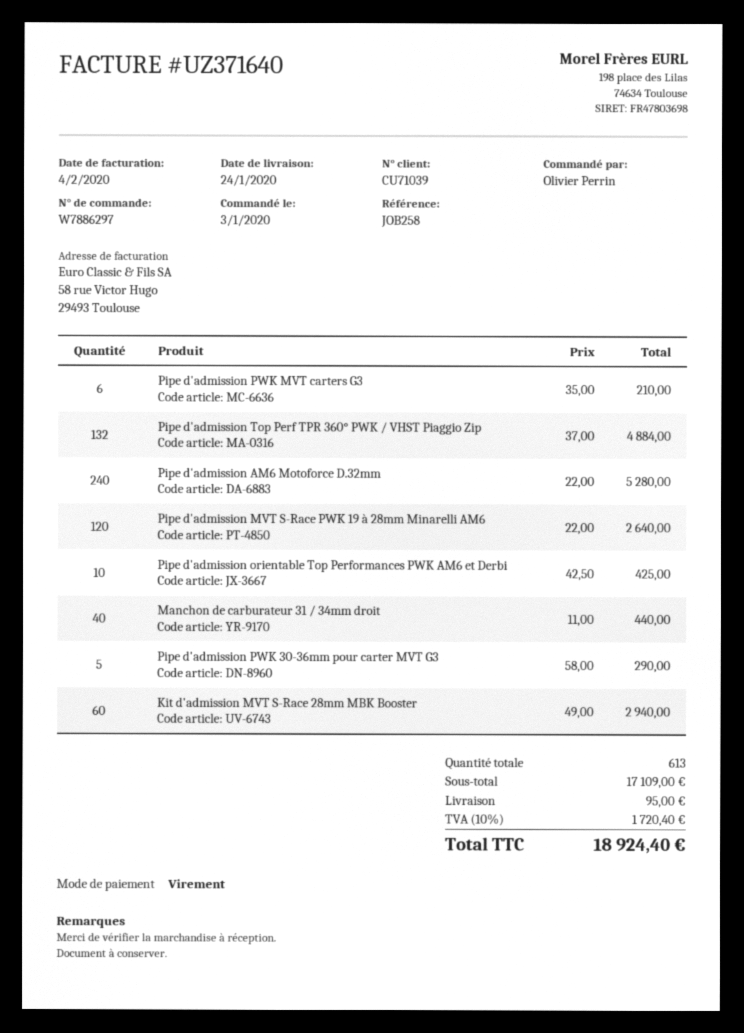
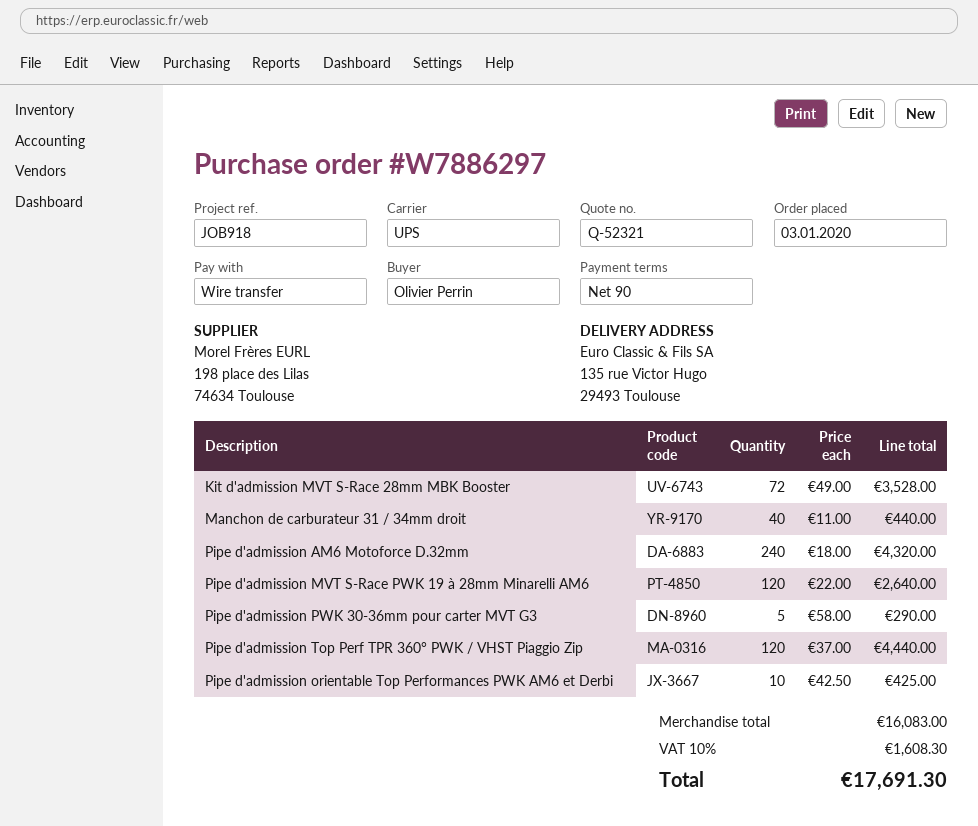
reference: JOB258 -> JOB918
Pipe d'admission PWK MVT carters G3: 6 x 35.00 = 210.00 -> none
Pipe d'admission Top Perf TPR 360° PWK / VHST Piaggio Zip: 132 x 37.00 = 4884.00 -> 120 x 37.00 = 4440.00
Pipe d'admission AM6 Motoforce D.32mm: 240 x 22.00 = 5280.00 -> 240 x 18.00 = 4320.00
Kit d'admission MVT S-Race 28mm MBK Booster: 60 x 49.00 = 2940.00 -> 72 x 49.00 = 3528.00
subtotal: 17109.00 -> 16083.00
shipping: 95.00 -> none
tax: 10% = 1720.40 -> 10% = 1608.30
total: 18924.40 -> 17691.30

